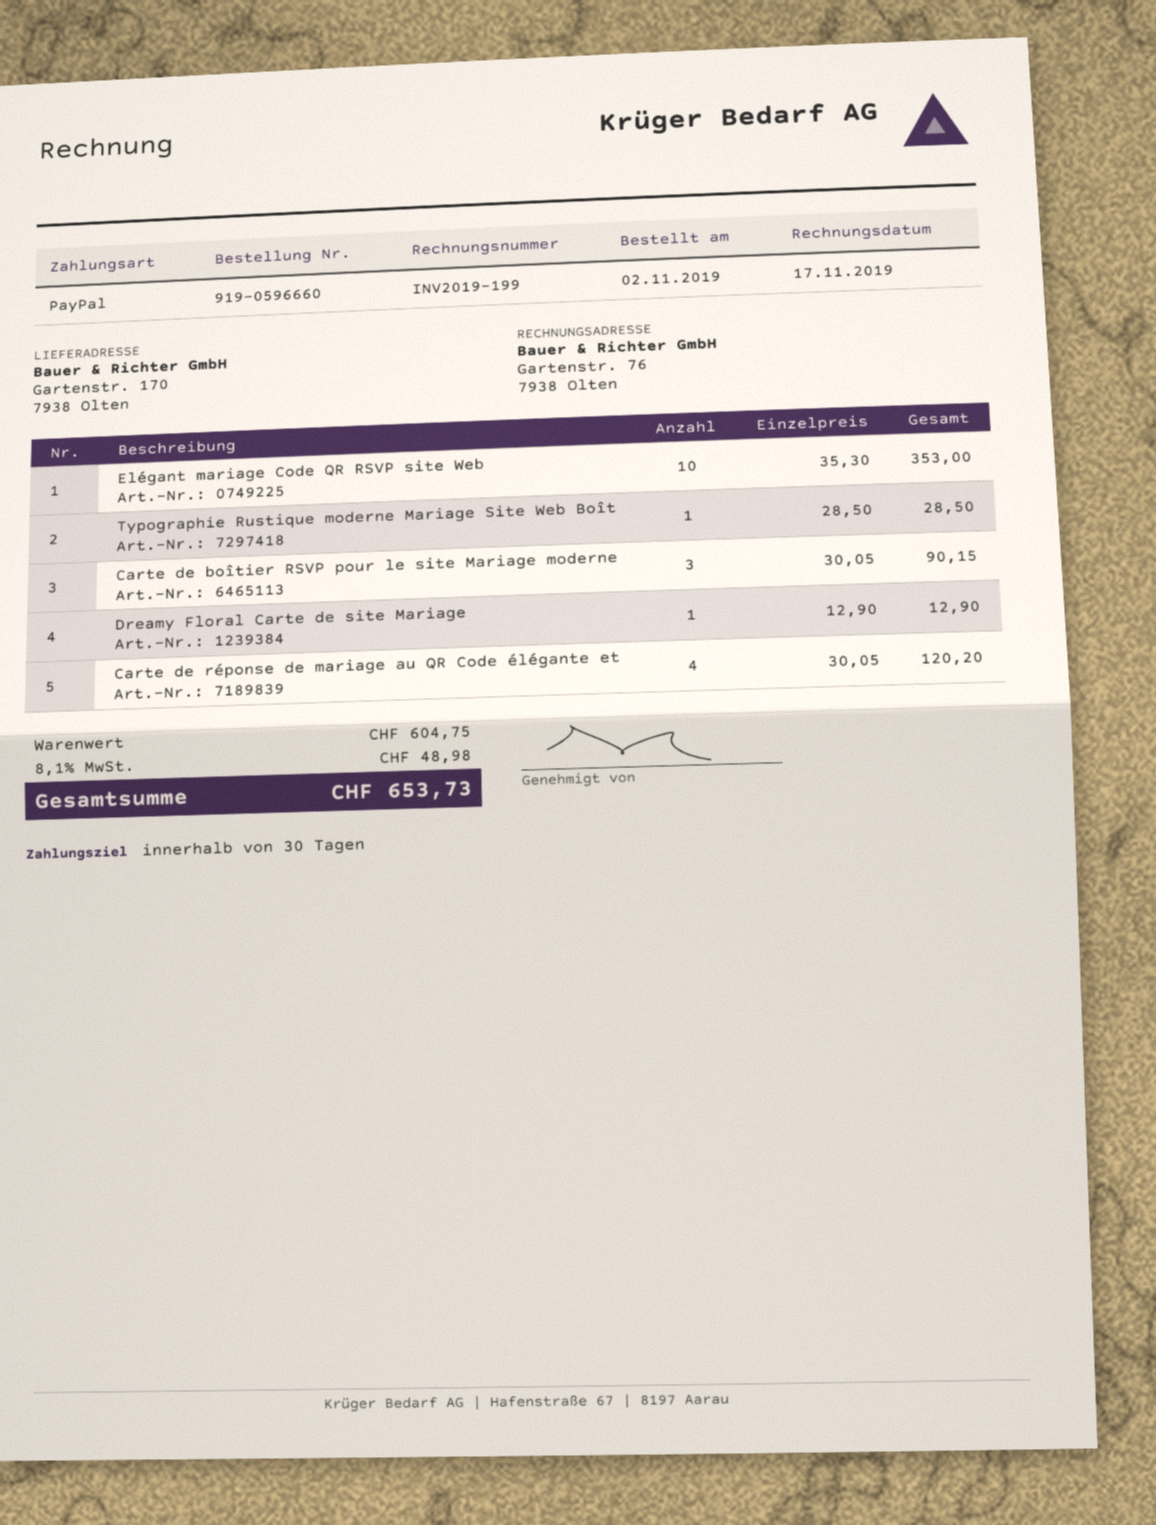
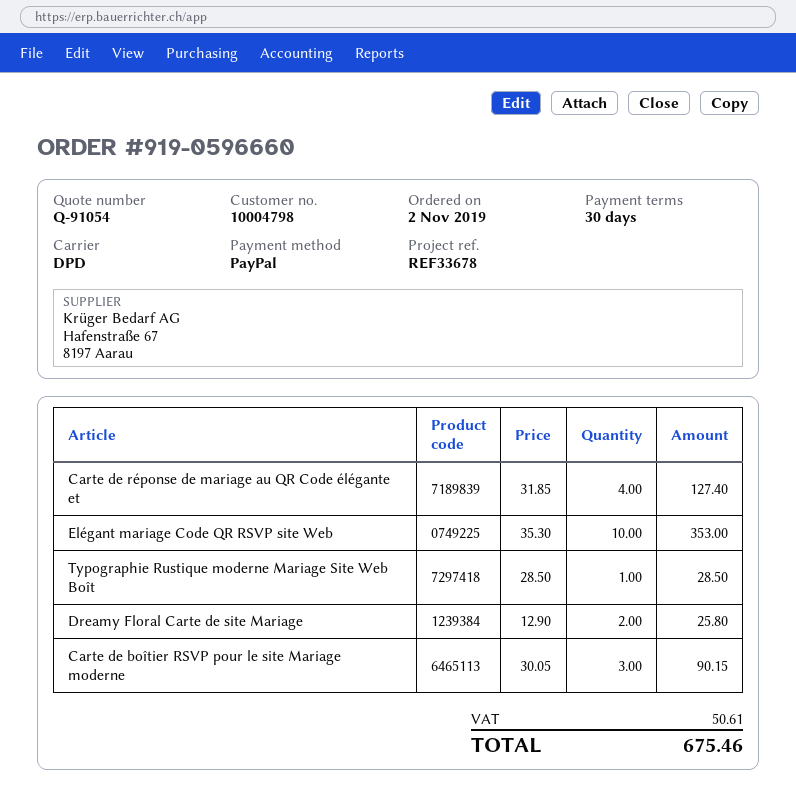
Dreamy Floral Carte de site Mariage: 1 x 12.90 = 12.90 -> 2 x 12.90 = 25.80
Carte de réponse de mariage au QR Code élégante et: 4 x 30.05 = 120.20 -> 4 x 31.85 = 127.40
tax: 48.98 -> 50.61
total: 653.73 -> 675.46

